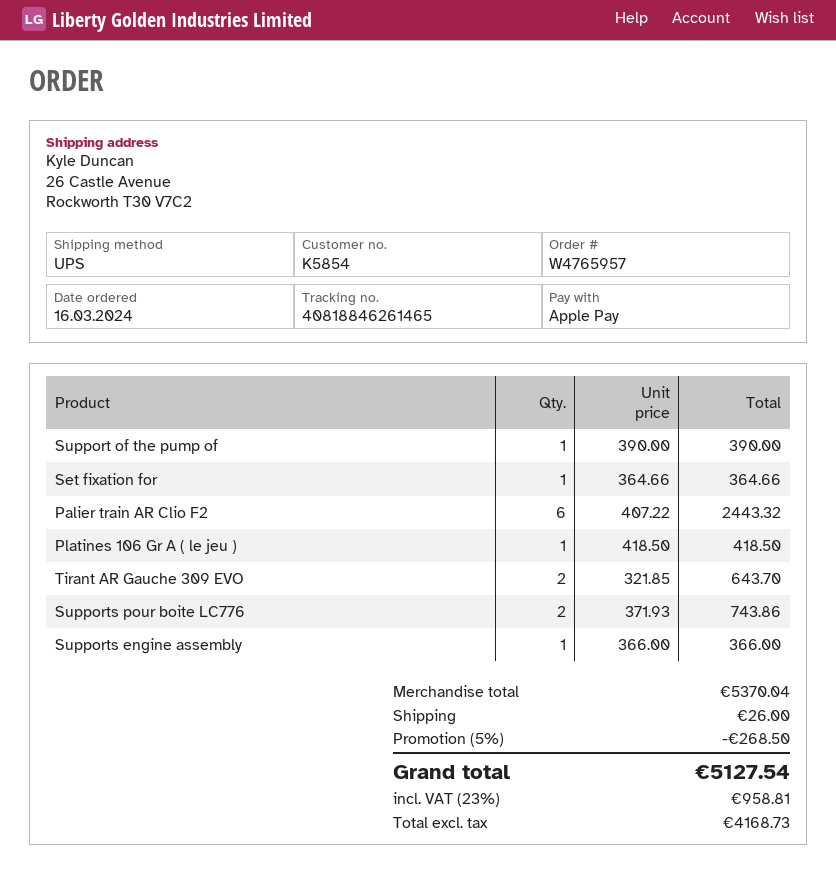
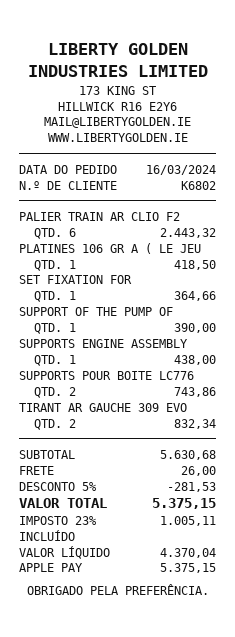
customer number: K5854 -> K6802
Tirant AR Gauche 309 EVO: 2 for 643.70 -> 2 for 832.34
Supports engine assembly: 1 for 366.00 -> 1 for 438.00
subtotal: 5370.04 -> 5630.68
discount: 5% = 268.50 -> 5% = 281.53
net: 4168.73 -> 4370.04
tax: 23% = 958.81 -> 23% = 1005.11
total: 5127.54 -> 5375.15

